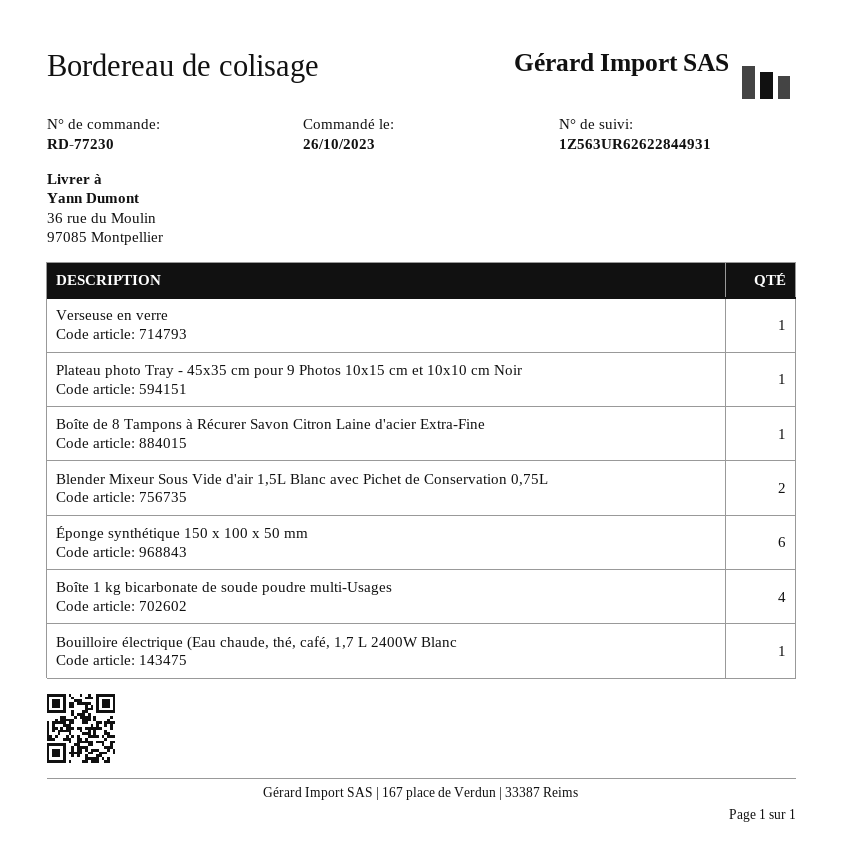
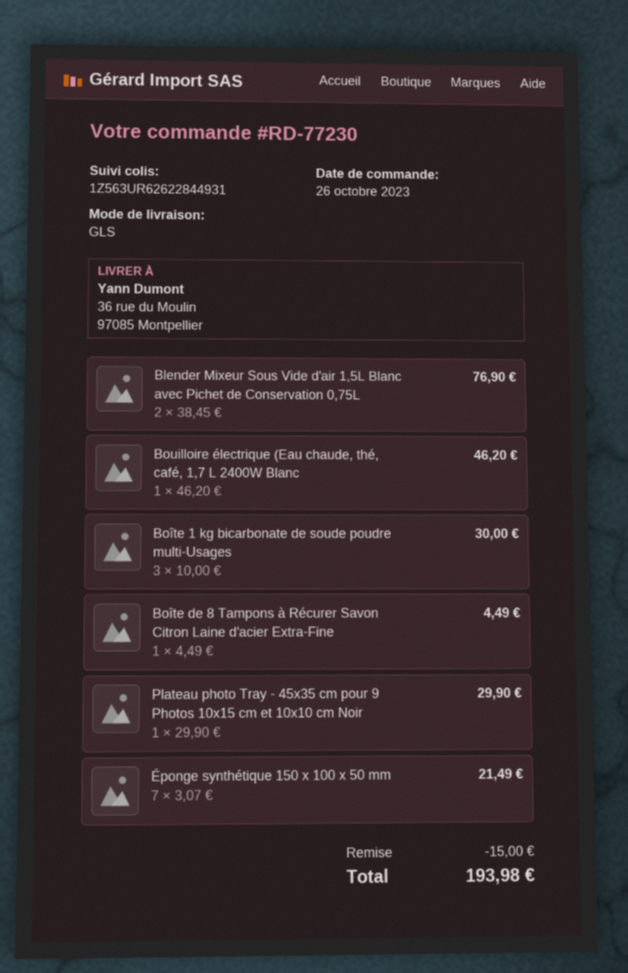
Verseuse en verre: 1 -> none
Éponge synthétique 150 x 100 x 50 mm: 6 -> 7
Boîte 1 kg bicarbonate de soude poudre multi-Usages: 4 -> 3

